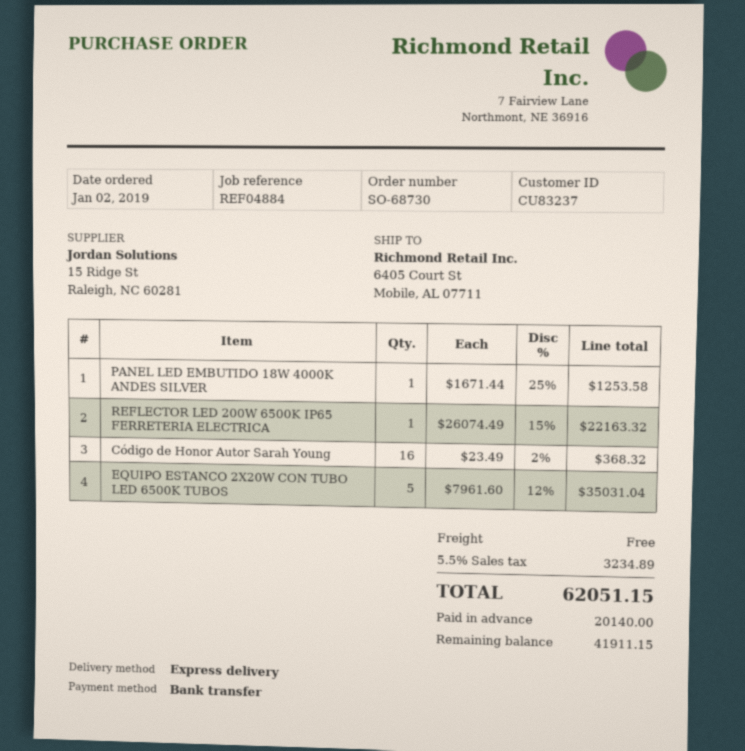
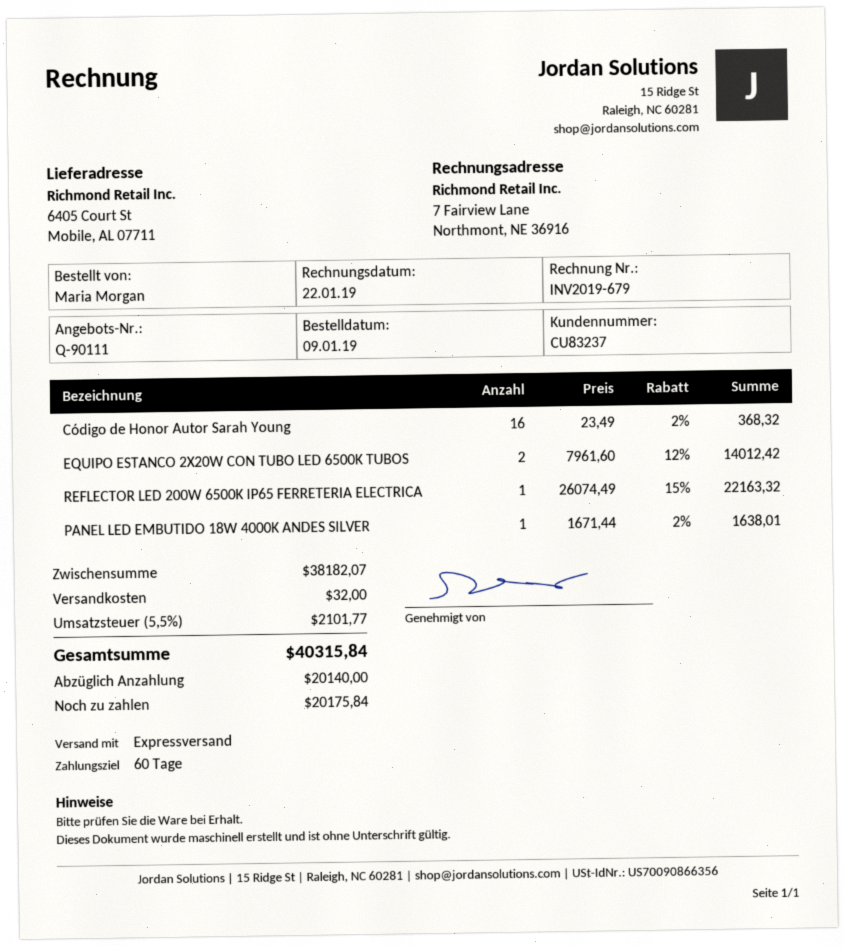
order date: 2019-01-02 -> 2019-01-09
PANEL LED EMBUTIDO 18W 4000K ANDES SILVER: 1 x 1671.44 - 25% = 1253.58 -> 1 x 1671.44 - 2% = 1638.01
EQUIPO ESTANCO 2X20W CON TUBO LED 6500K TUBOS: 5 x 7961.60 - 12% = 35031.04 -> 2 x 7961.60 - 12% = 14012.42
shipping: 0.00 -> 32.00
tax: 5.5% = 3234.89 -> 5.5% = 2101.77
total: 62051.15 -> 40315.84
balance: 41911.15 -> 20175.84

